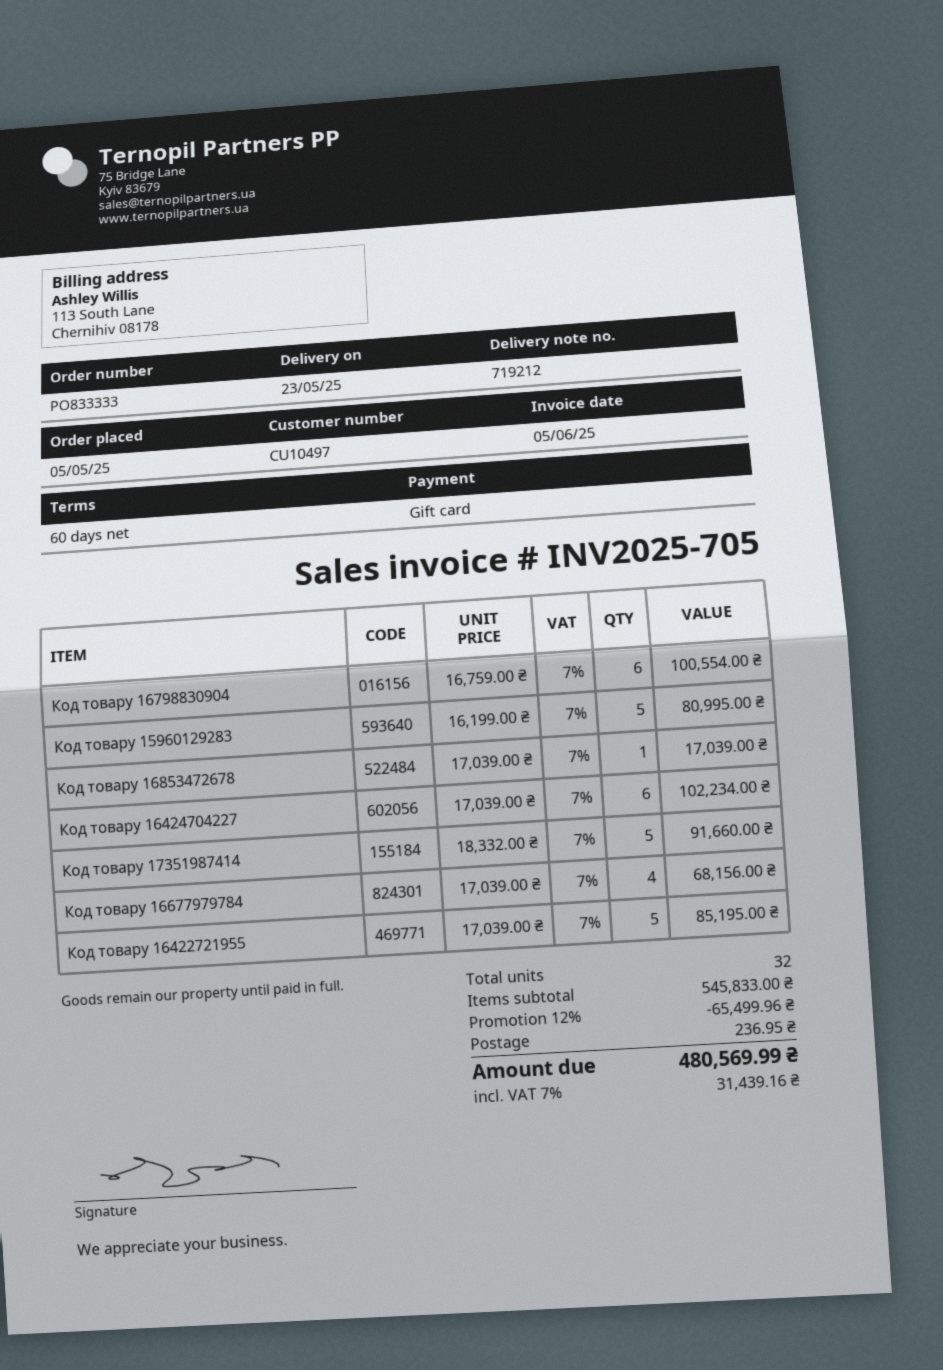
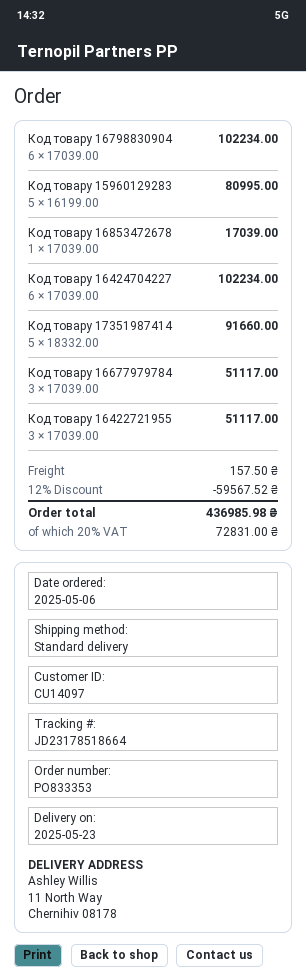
order number: PO833333 -> PO833353
order date: 2025-05-05 -> 2025-05-06
customer number: CU10497 -> CU14097
Код товару 16798830904: 6 x 16759.00 = 100554.00 -> 6 x 17039.00 = 102234.00
Код товару 16677979784: 4 x 17039.00 = 68156.00 -> 3 x 17039.00 = 51117.00
Код товару 16422721955: 5 x 17039.00 = 85195.00 -> 3 x 17039.00 = 51117.00
discount: 12% = 65499.96 -> 12% = 59567.52
shipping: 236.95 -> 157.50
tax: 7% = 31439.16 -> 20% = 72831.00
total: 480569.99 -> 436985.98

